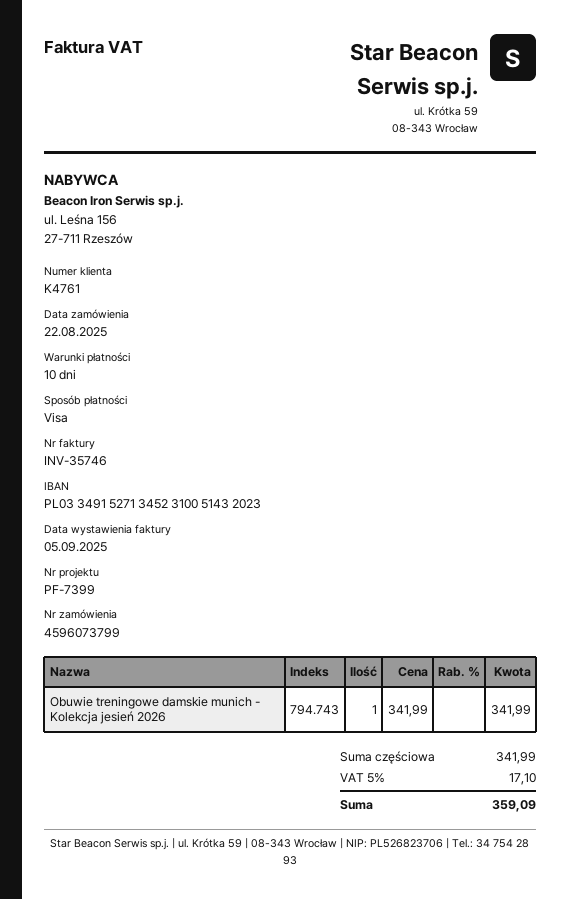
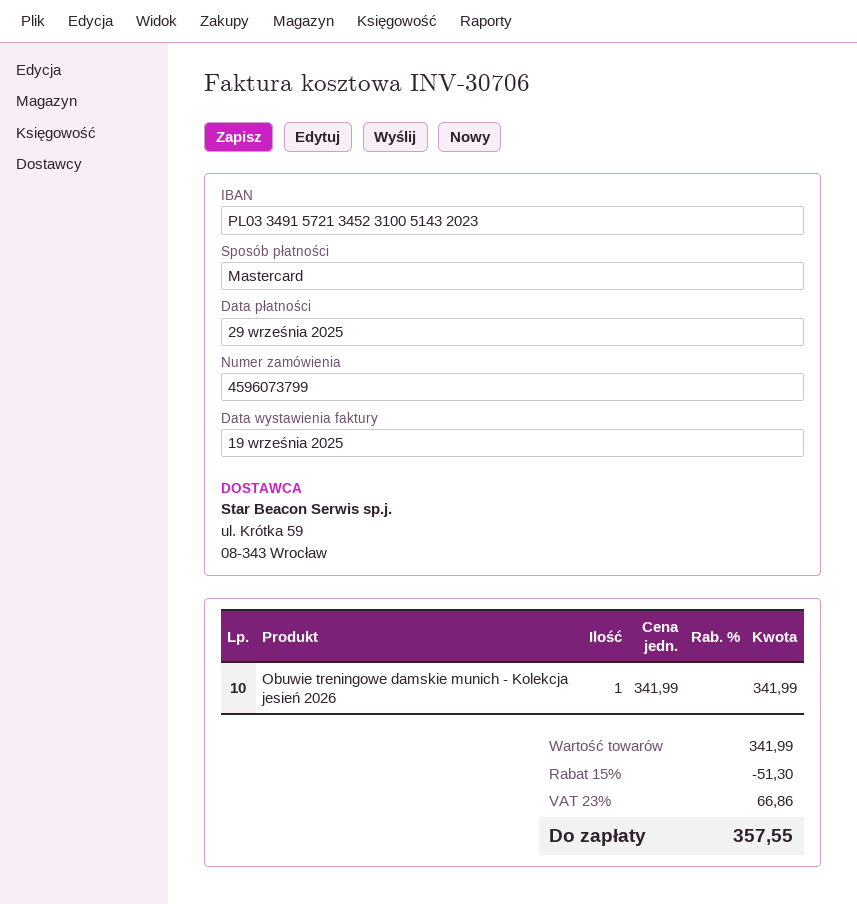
invoice number: INV-35746 -> INV-30706
invoice date: 2025-09-05 -> 2025-09-19
payment method: Visa -> Mastercard
bank account: PL03349152713452310051432023 -> PL03349157213452310051432023
discount: none -> 15% = 51.30
tax: 5% = 17.10 -> 23% = 66.86
total: 359.09 -> 357.55

